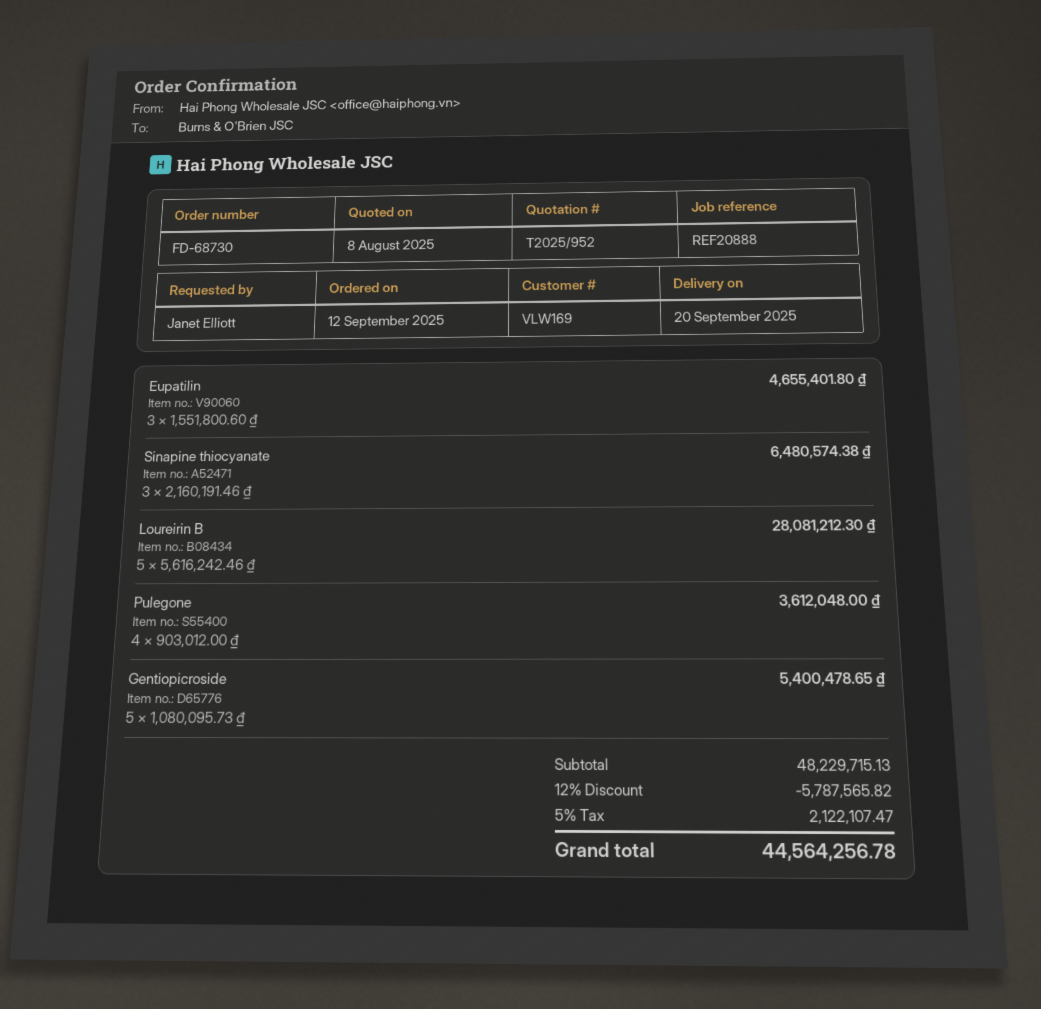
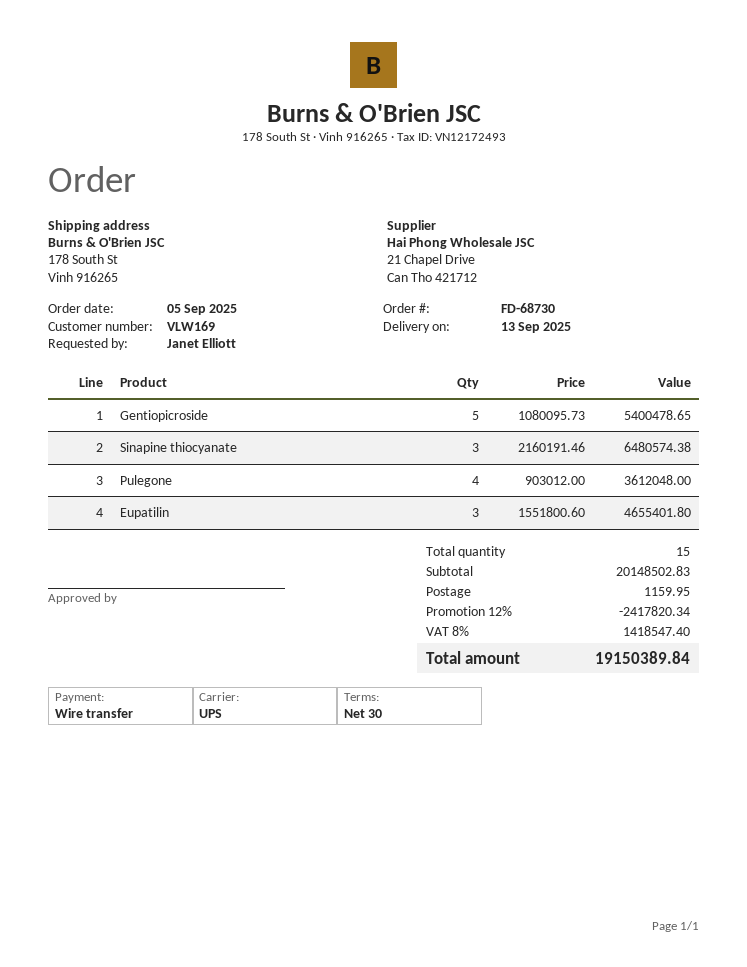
order date: 2025-09-12 -> 2025-09-05
delivery date: 2025-09-20 -> 2025-09-13
Loureirin B: 5 x 5616242.46 = 28081212.30 -> none
subtotal: 48229715.13 -> 20148502.83
discount: 12% = 5787565.82 -> 12% = 2417820.34
shipping: none -> 1159.95
tax: 5% = 2122107.47 -> 8% = 1418547.40
total: 44564256.78 -> 19150389.84

